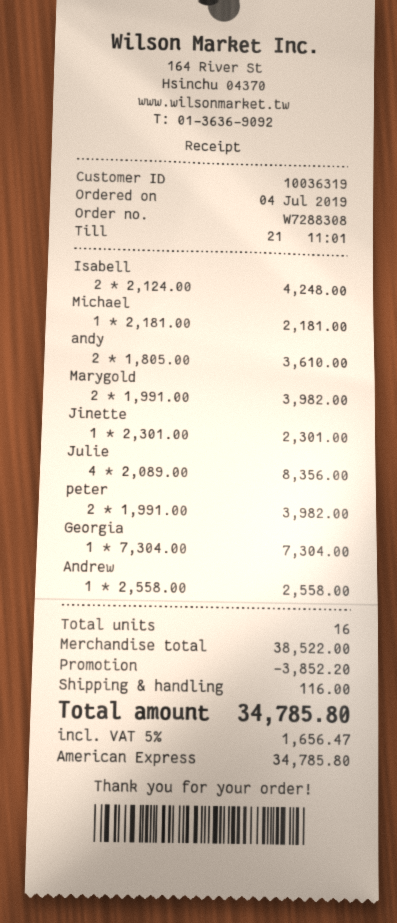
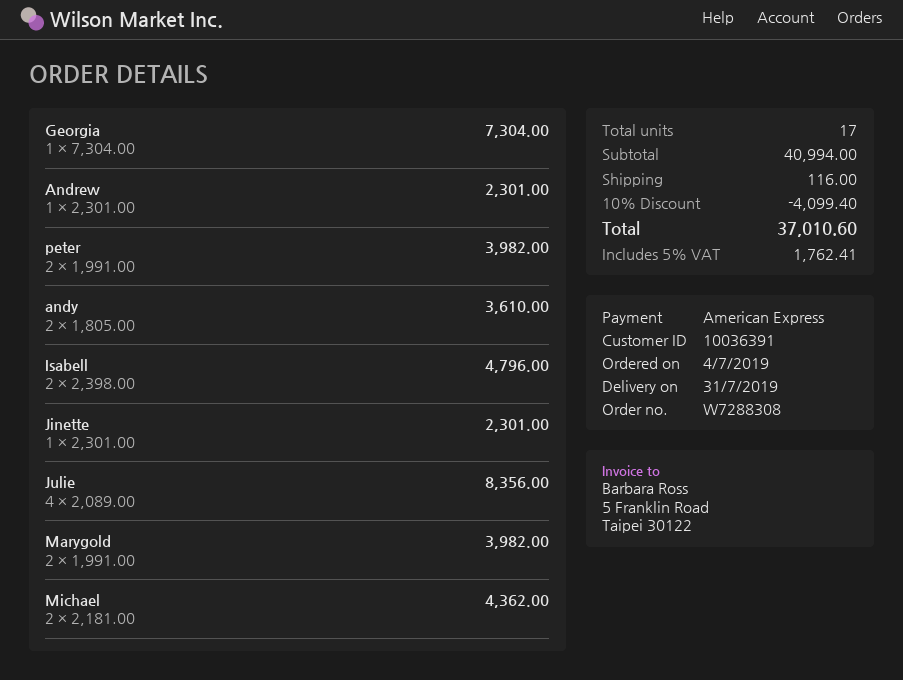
customer number: 10036319 -> 10036391
Isabell: 2 x 2124.00 = 4248.00 -> 2 x 2398.00 = 4796.00
Michael: 1 x 2181.00 = 2181.00 -> 2 x 2181.00 = 4362.00
Andrew: 1 x 2558.00 = 2558.00 -> 1 x 2301.00 = 2301.00
total quantity: 16 -> 17
subtotal: 38522.00 -> 40994.00
discount: 3852.20 -> 4099.40
tax: 5% = 1656.47 -> 5% = 1762.41
total: 34785.80 -> 37010.60

